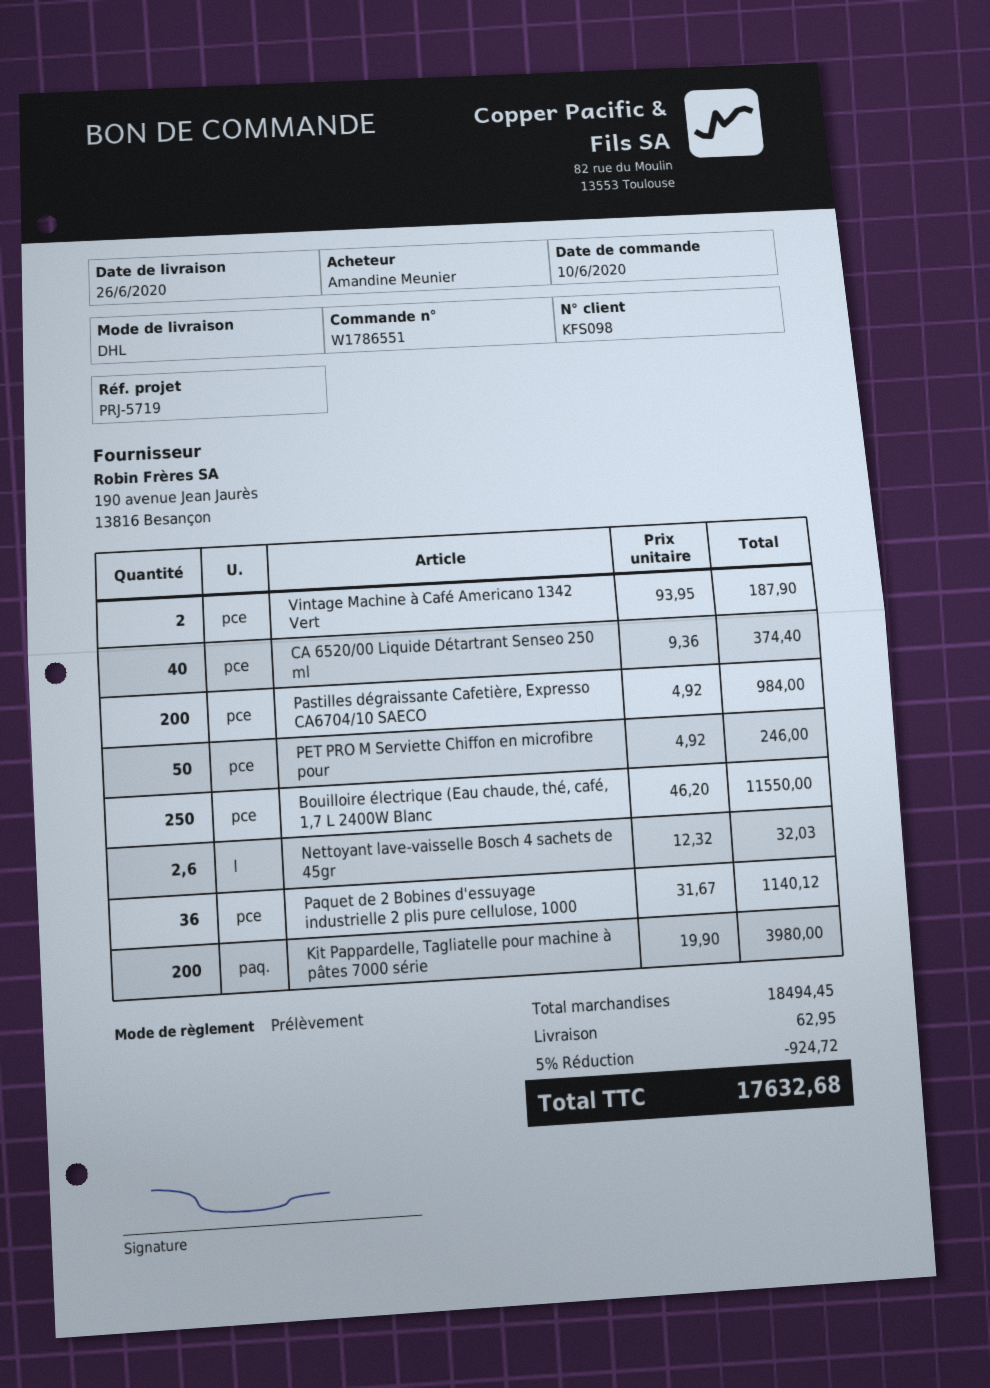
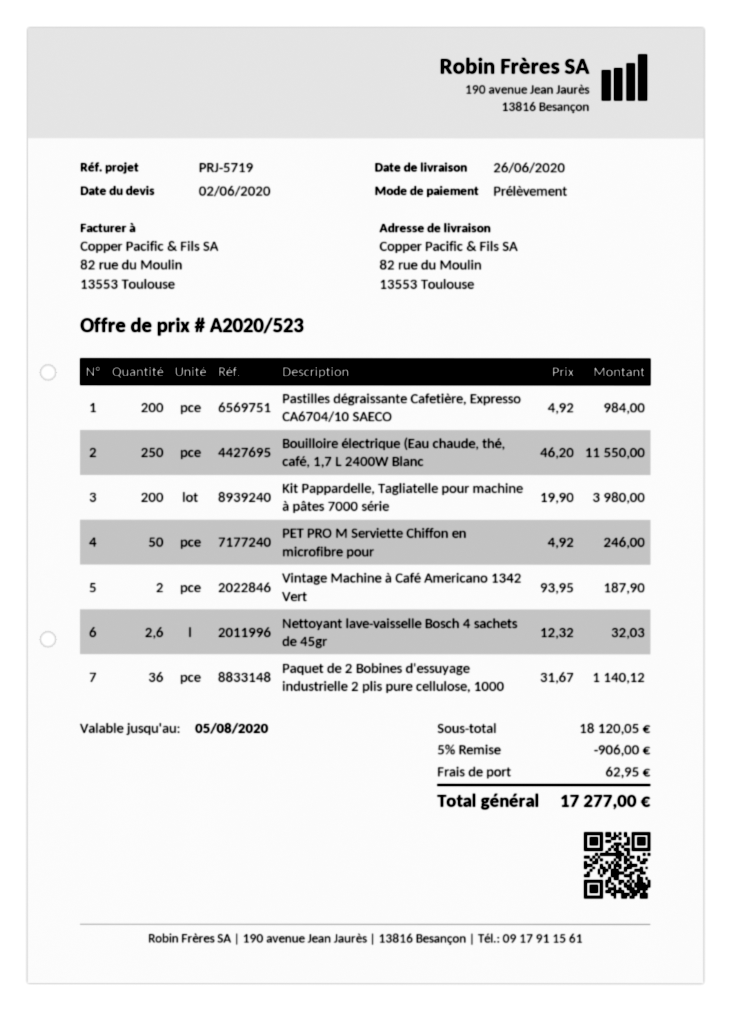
CA 6520/00 Liquide Détartrant Senseo 250 ml: 40 x 9.36 = 374.40 -> none
subtotal: 18494.45 -> 18120.05
discount: 5% = 924.72 -> 5% = 906.00
total: 17632.68 -> 17277.00

